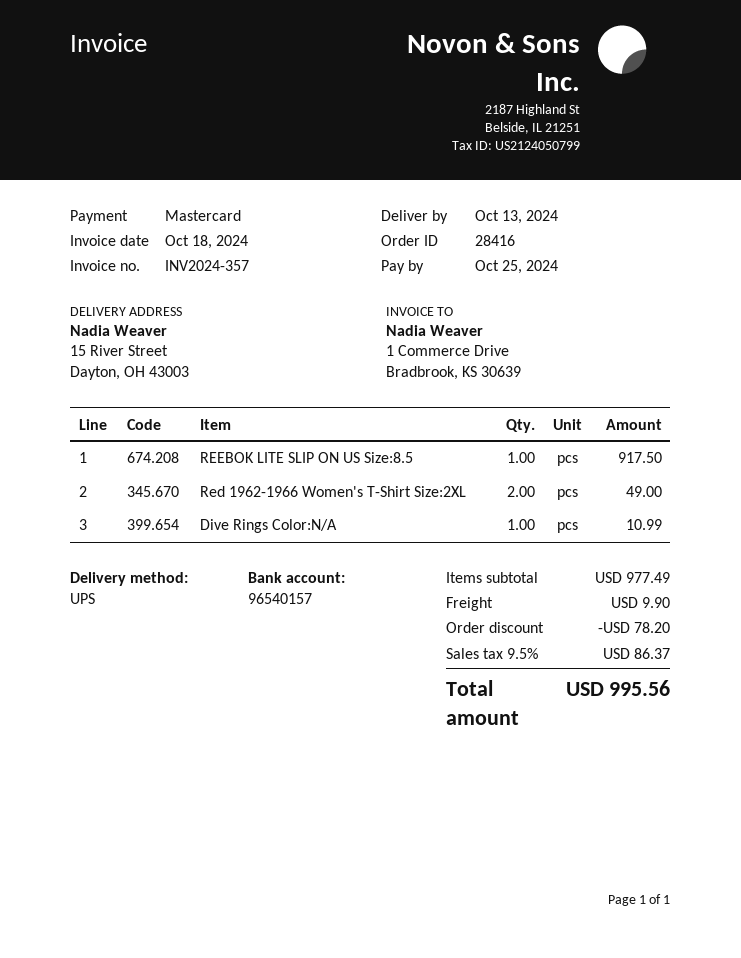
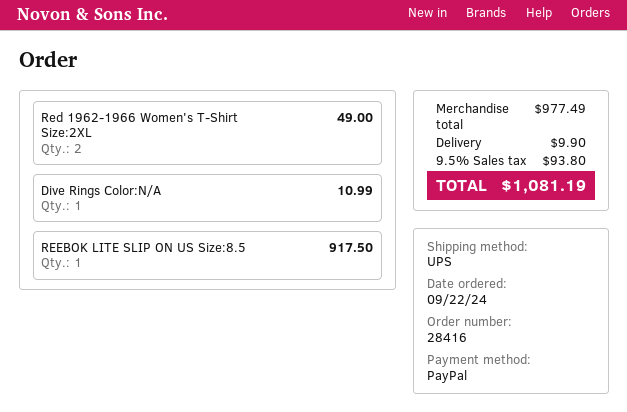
payment method: Mastercard -> PayPal
discount: 78.20 -> none
tax: 9.5% = 86.37 -> 9.5% = 93.80
total: 995.56 -> 1081.19

